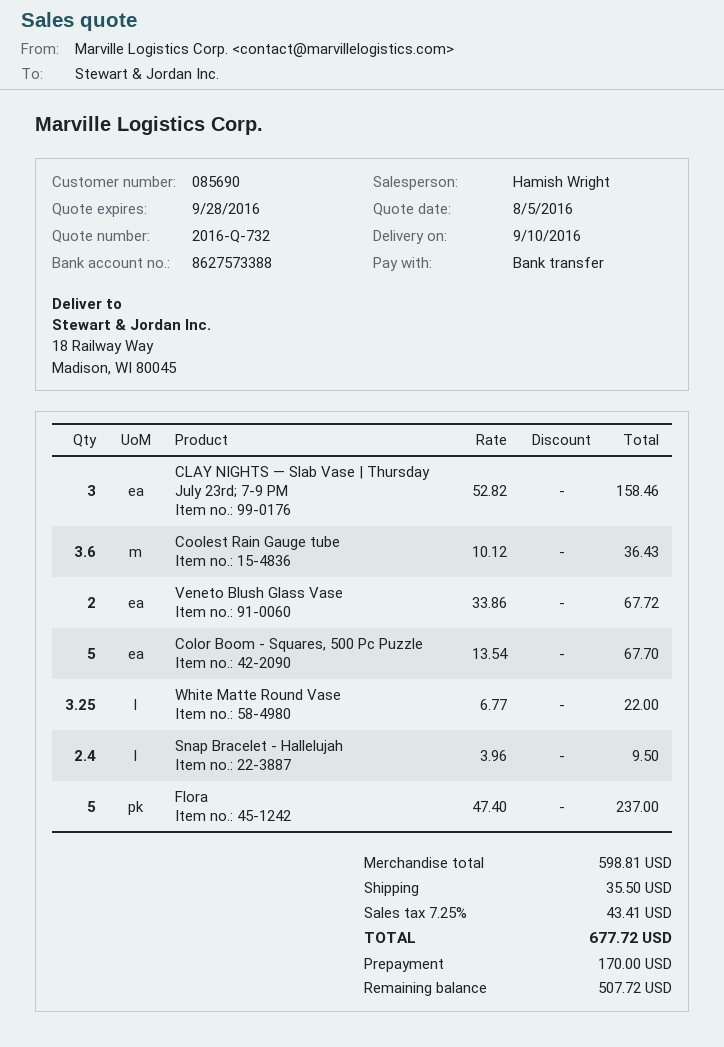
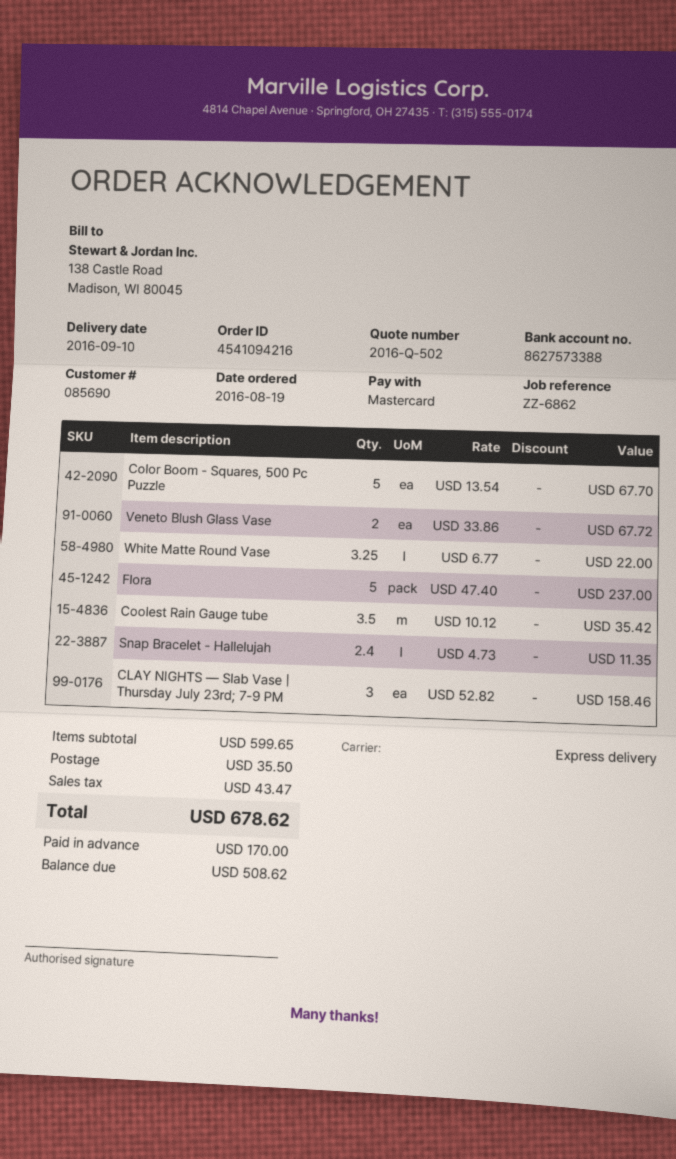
quote number: 2016-Q-732 -> 2016-Q-502
payment method: bank transfer -> Mastercard
Coolest Rain Gauge tube: 3.6 x 10.12 = 36.43 -> 3.5 x 10.12 = 35.42
Snap Bracelet - Hallelujah: 2.4 x 3.96 = 9.50 -> 2.4 x 4.73 = 11.35
subtotal: 598.81 -> 599.65
tax: 43.41 -> 43.47
total: 677.72 -> 678.62
balance: 507.72 -> 508.62

